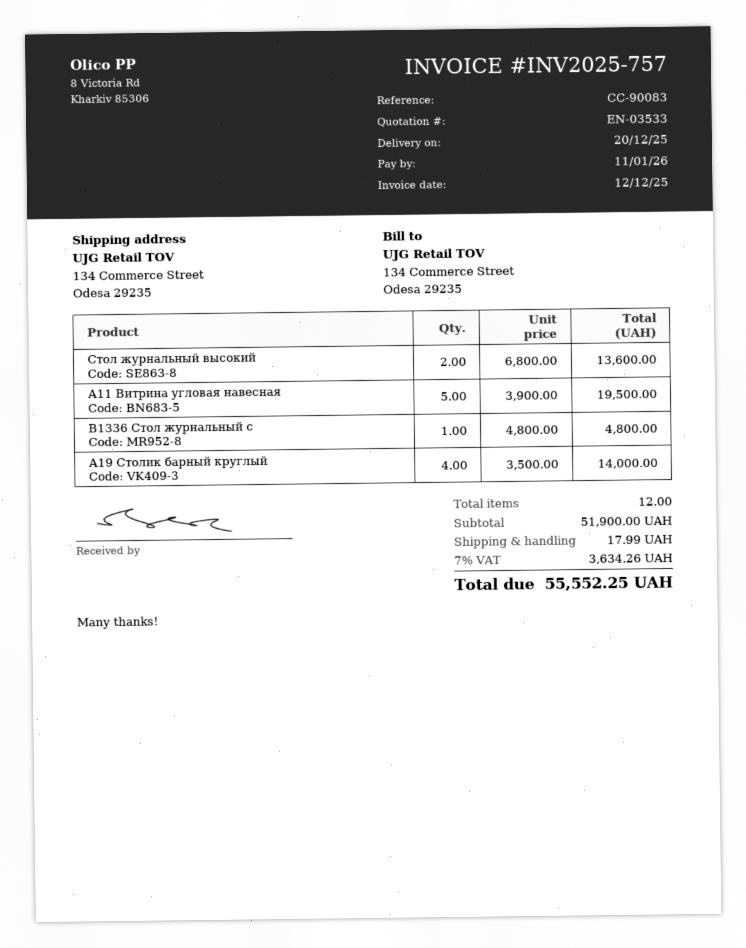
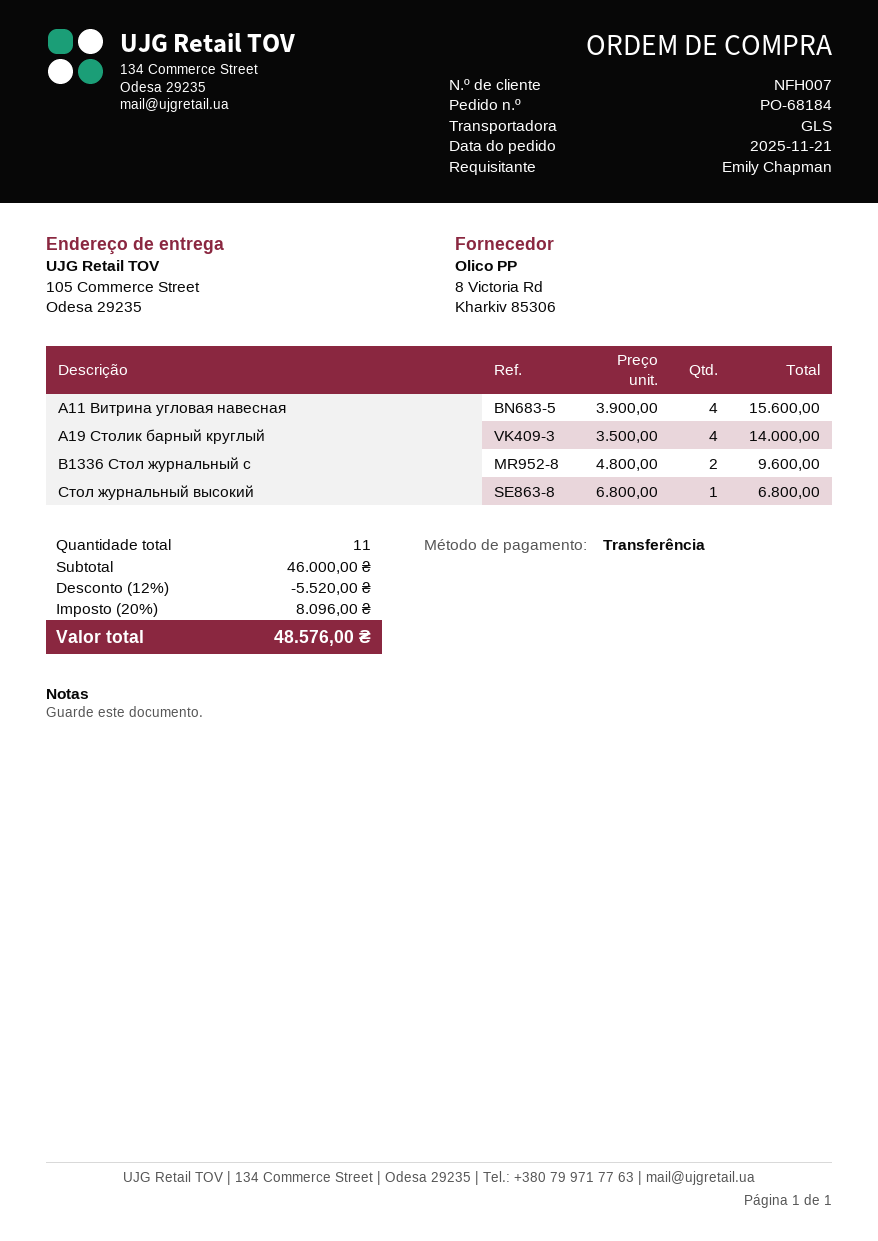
ship to: 134 Commerce Street, Odesa 29235 -> 105 Commerce Street, Odesa 29235
Стол журнальный высокий: 2 x 6800.00 = 13600.00 -> 1 x 6800.00 = 6800.00
А11 Витрина угловая навесная: 5 x 3900.00 = 19500.00 -> 4 x 3900.00 = 15600.00
В1336 Стол журнальный с: 1 x 4800.00 = 4800.00 -> 2 x 4800.00 = 9600.00
total quantity: 12 -> 11
subtotal: 51900.00 -> 46000.00
discount: none -> 12% = 5520.00
shipping: 17.99 -> none
tax: 7% = 3634.26 -> 20% = 8096.00
total: 55552.25 -> 48576.00

